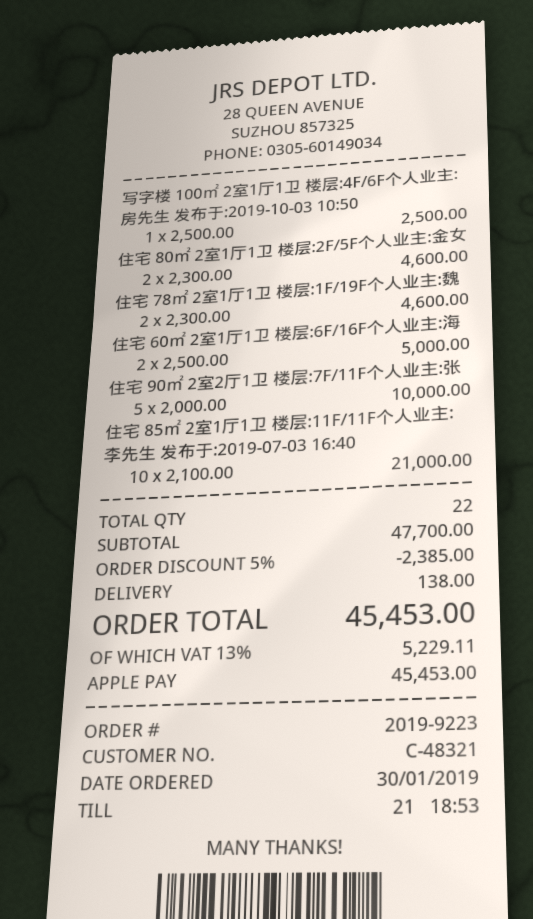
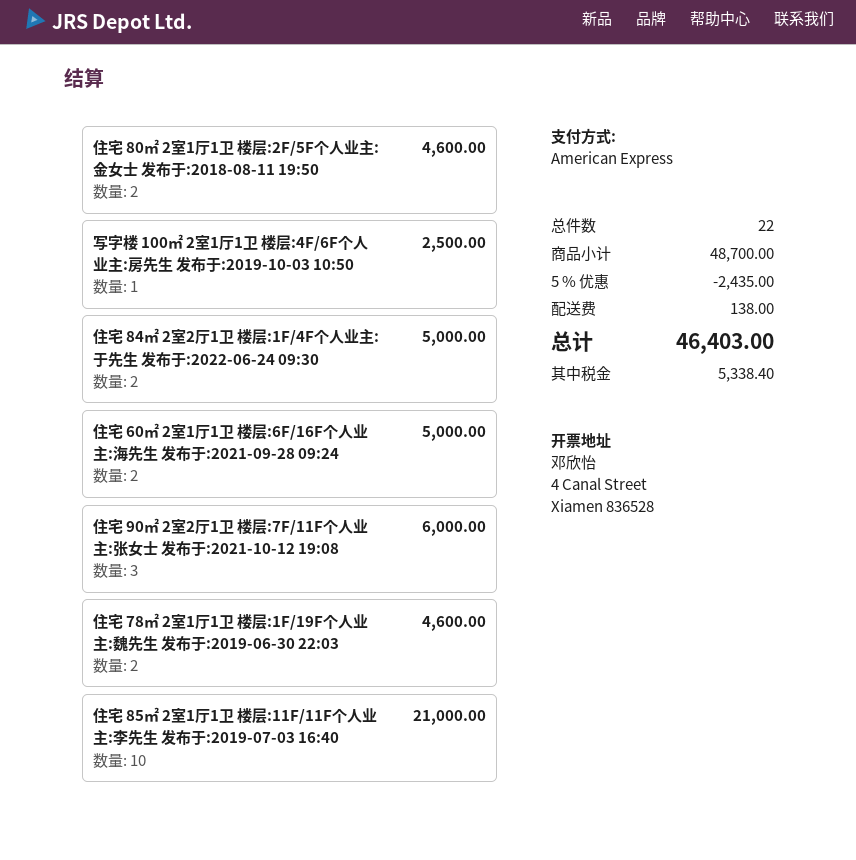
payment method: Apple Pay -> American Express
住宅 90㎡ 2室2厅1卫 楼层:7F/11F个人业主:张: 5 for 10000.00 -> 3 for 6000.00
住宅 84㎡ 2室2厅1卫 楼层:1F/4F个人业主:于先生 发布于:2022-06-24 09:30: none -> 2 for 5000.00
subtotal: 47700.00 -> 48700.00
discount: 5% = 2385.00 -> 5% = 2435.00
tax: 5229.11 -> 5338.40
total: 45453.00 -> 46403.00

